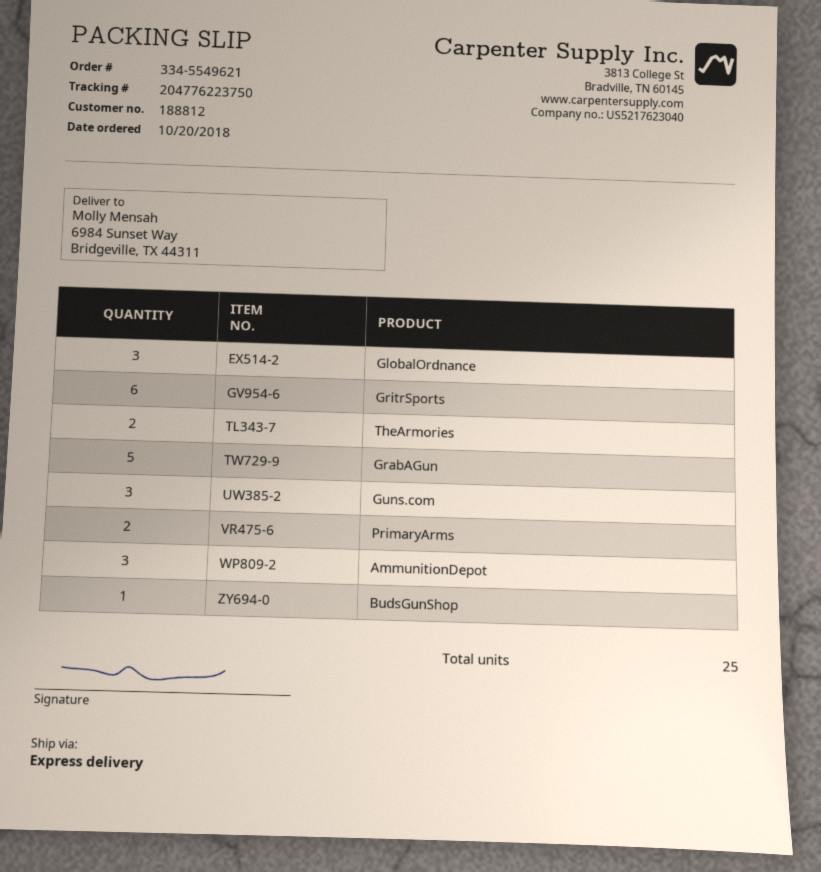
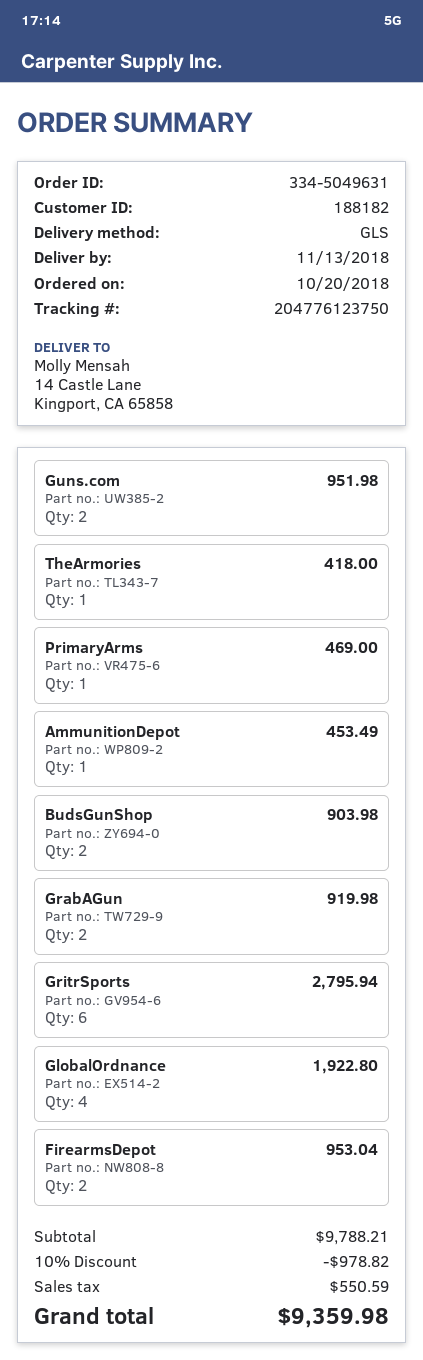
order number: 334-5549621 -> 334-5049631
customer number: 188812 -> 188182
shipping method: express -> GLS
tracking number: 204776223750 -> 204776123750
ship to: 6984 Sunset Way, Bridgeville, TX 44311 -> 14 Castle Lane, Kingport, CA 65858
GlobalOrdnance: 3 -> 4
TheArmories: 2 -> 1
GrabAGun: 5 -> 2
Guns.com: 3 -> 2
PrimaryArms: 2 -> 1
AmmunitionDepot: 3 -> 1
BudsGunShop: 1 -> 2
FirearmsDepot: none -> 2

